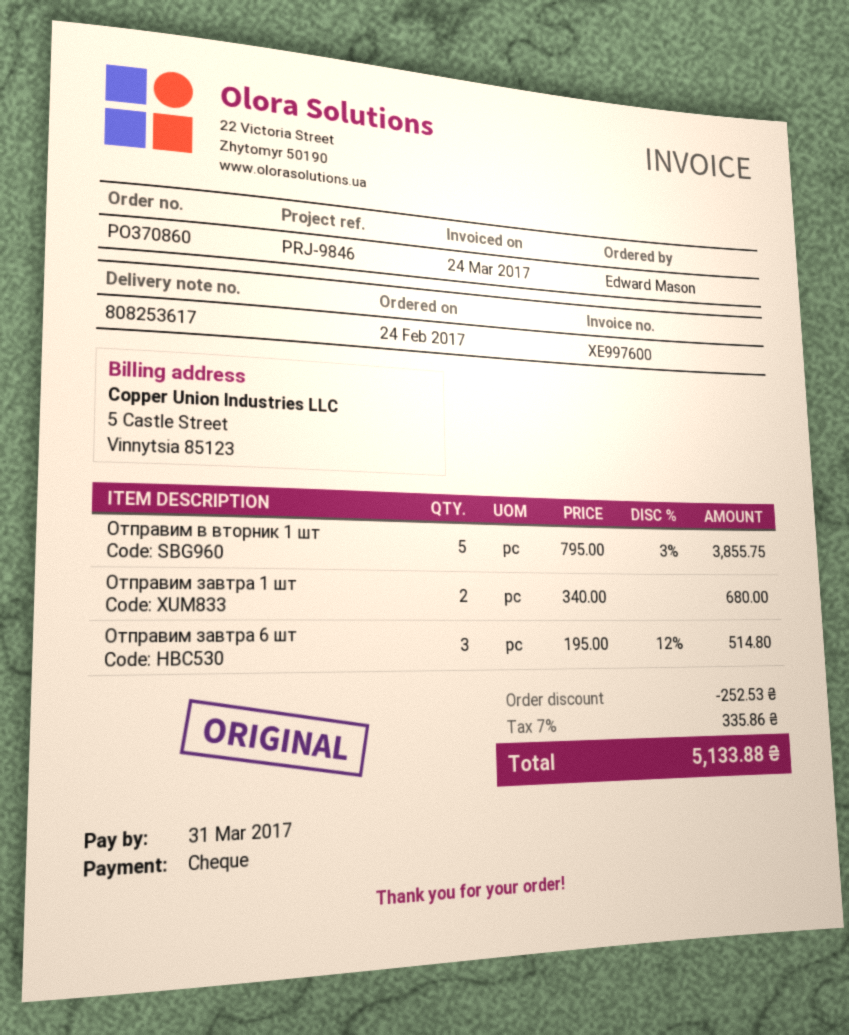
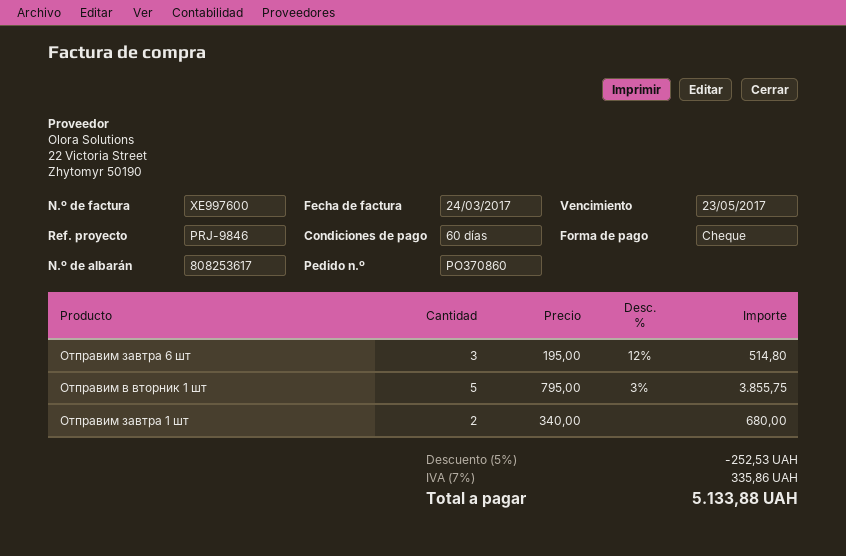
due date: 2017-03-31 -> 2017-05-23

